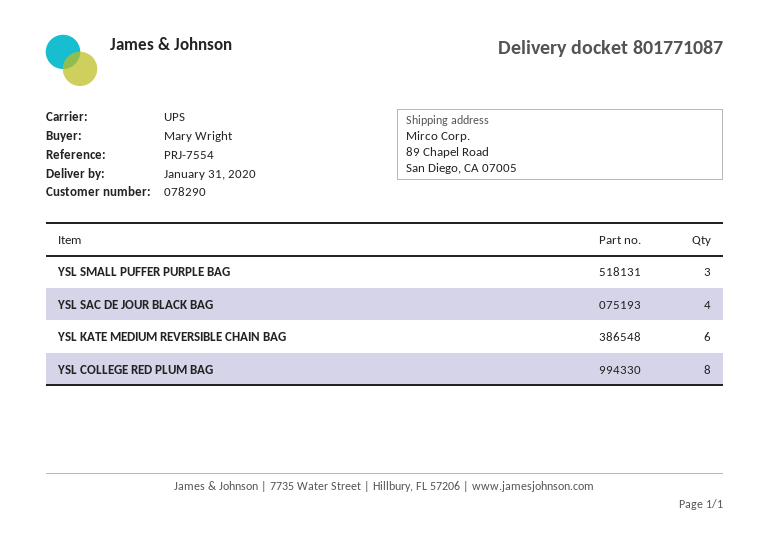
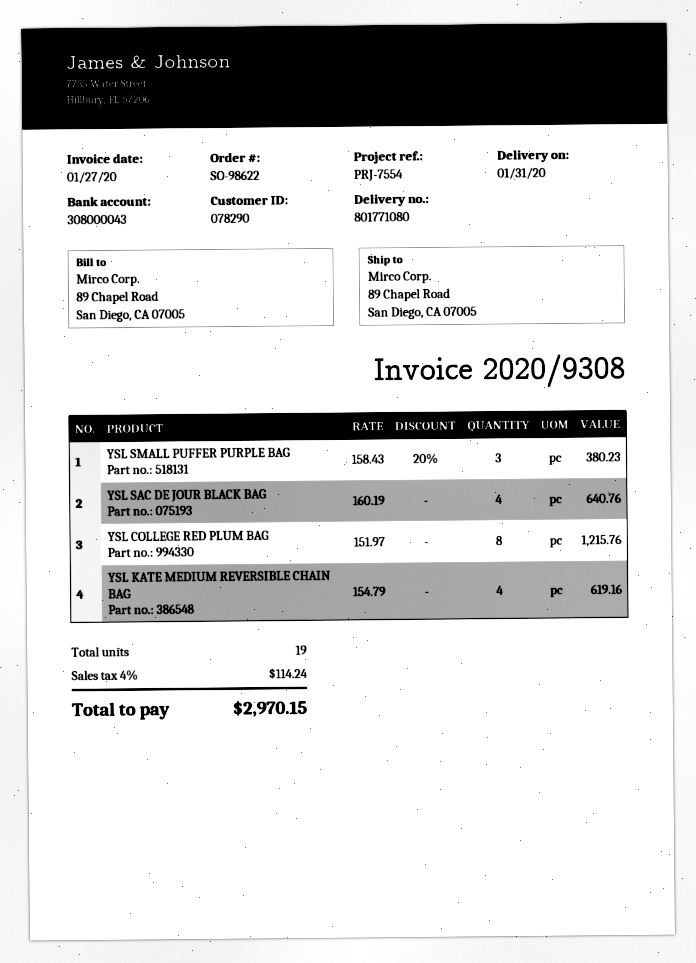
delivery note number: 801771087 -> 801771080
YSL KATE MEDIUM REVERSIBLE CHAIN BAG: 6 -> 4

